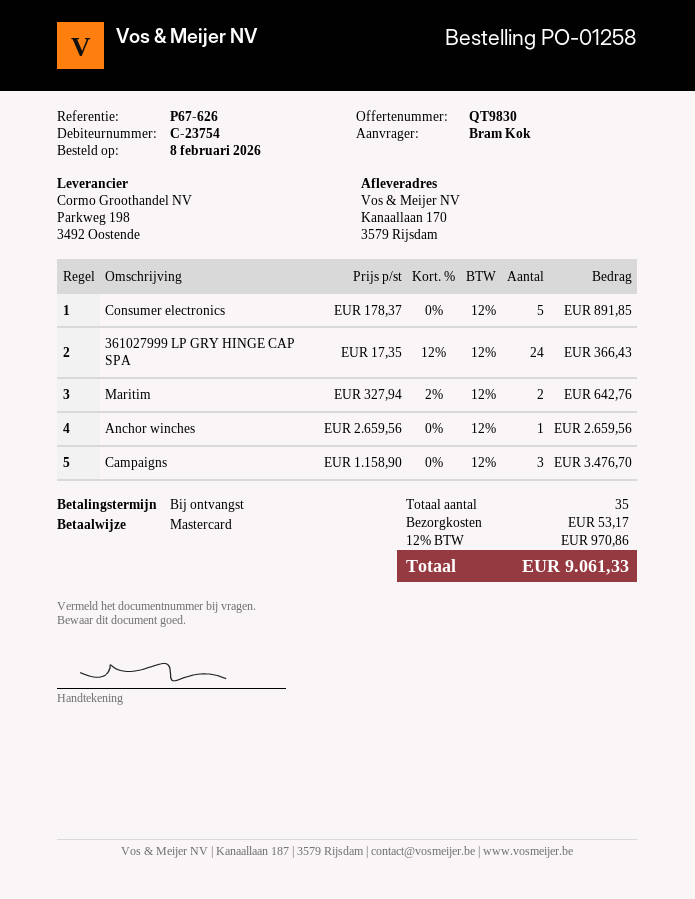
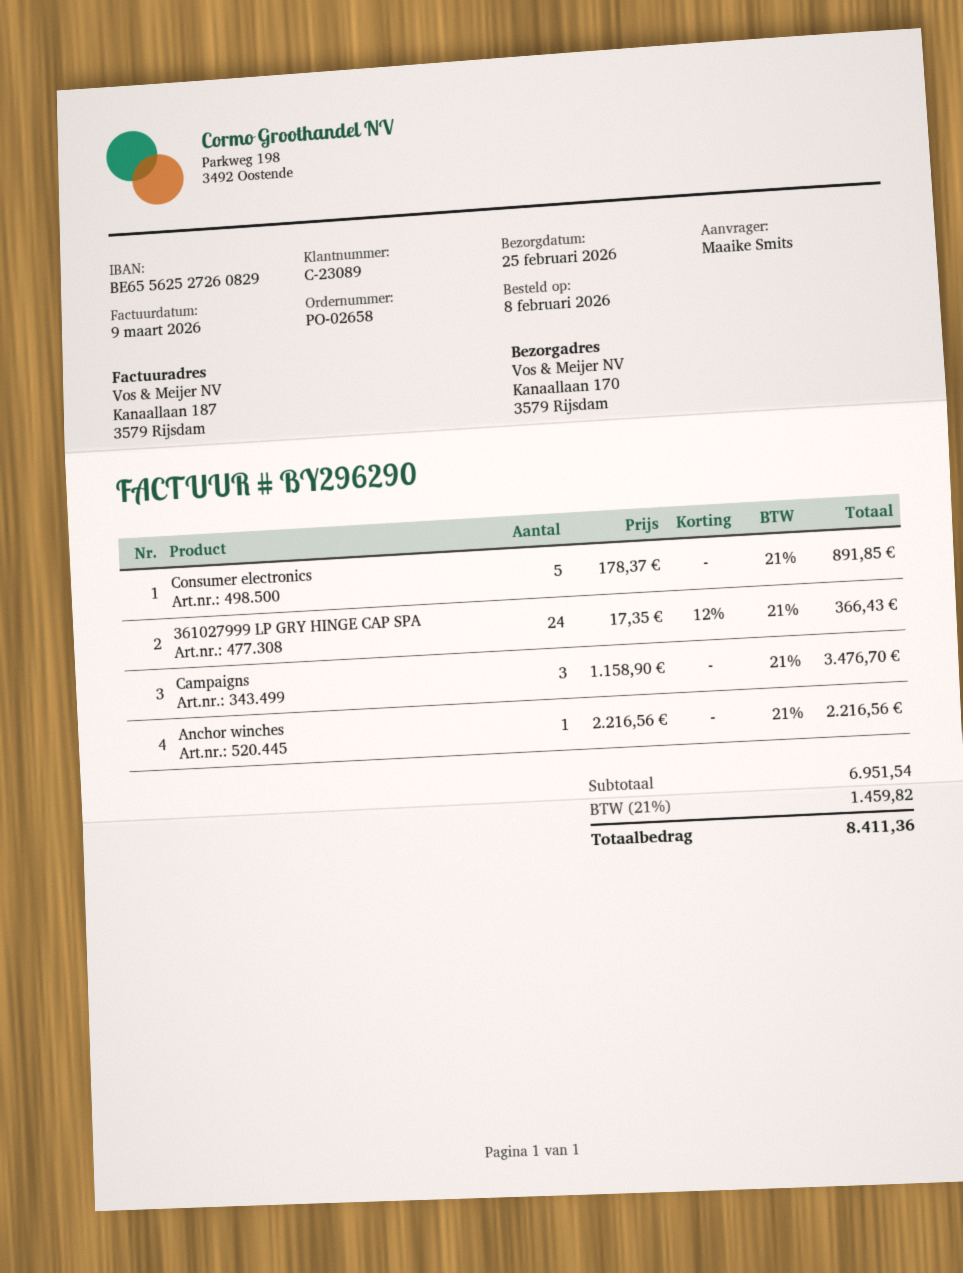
order number: PO-01258 -> PO-02658
customer number: C-23754 -> C-23089
ordered by: Bram Kok -> Maaike Smits
Maritim: 2 x 327.94 - 2% = 642.76 -> none
Anchor winches: 1 x 2659.56 = 2659.56 -> 1 x 2216.56 = 2216.56
shipping: 53.17 -> none
tax: 12% = 970.86 -> 21% = 1459.82
total: 9061.33 -> 8411.36

